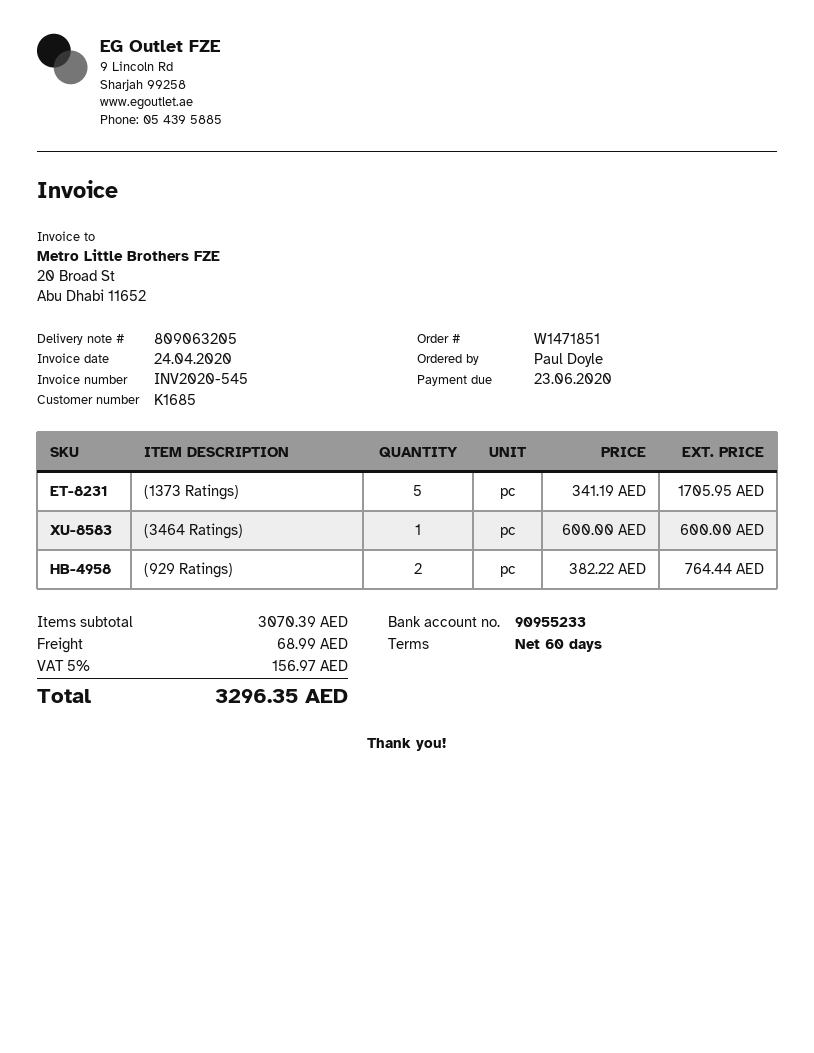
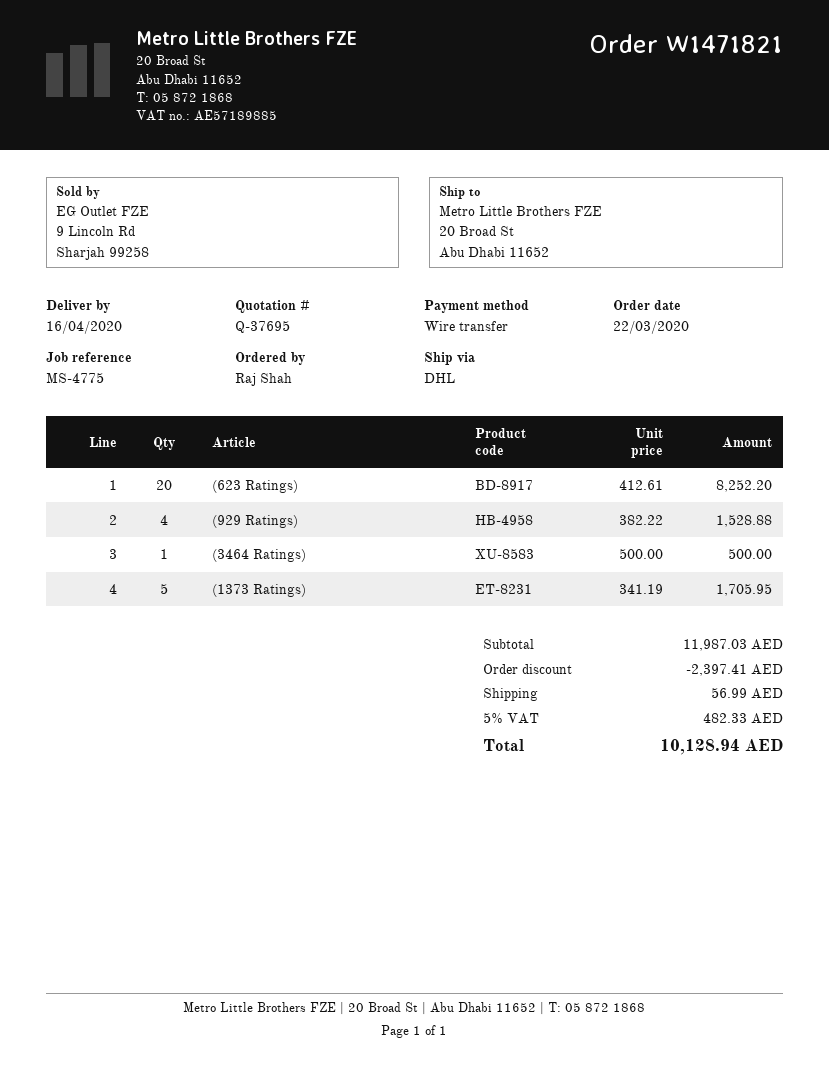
order number: W1471851 -> W1471821
ordered by: Paul Doyle -> Raj Shah
(3464 Ratings): 1 x 600.00 = 600.00 -> 1 x 500.00 = 500.00
(929 Ratings): 2 x 382.22 = 764.44 -> 4 x 382.22 = 1528.88
(623 Ratings): none -> 20 x 412.61 = 8252.20
subtotal: 3070.39 -> 11987.03
discount: none -> 2397.41
shipping: 68.99 -> 56.99
tax: 5% = 156.97 -> 5% = 482.33
total: 3296.35 -> 10128.94

